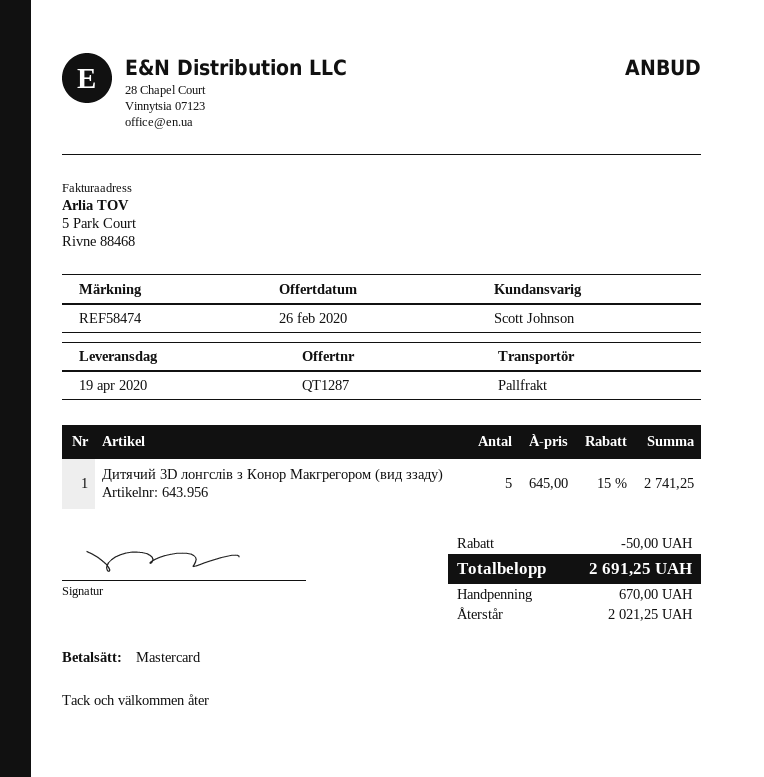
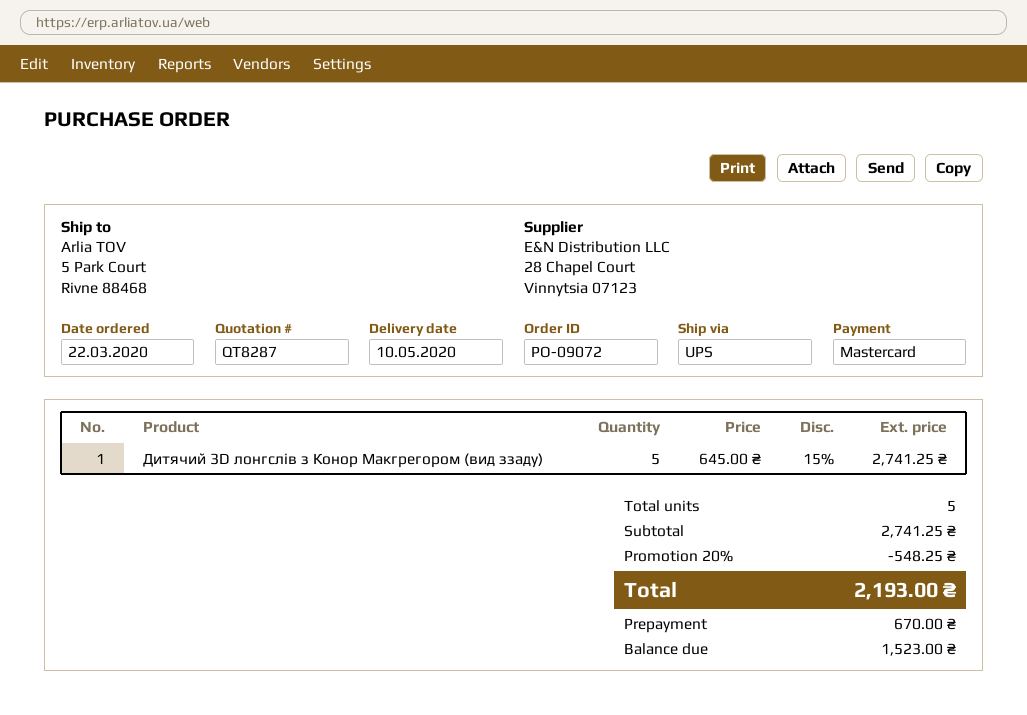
quote number: QT1287 -> QT8287
delivery date: 2020-04-19 -> 2020-05-10
shipping method: pallet freight -> UPS
discount: 50.00 -> 548.25
total: 2691.25 -> 2193.00
balance: 2021.25 -> 1523.00

